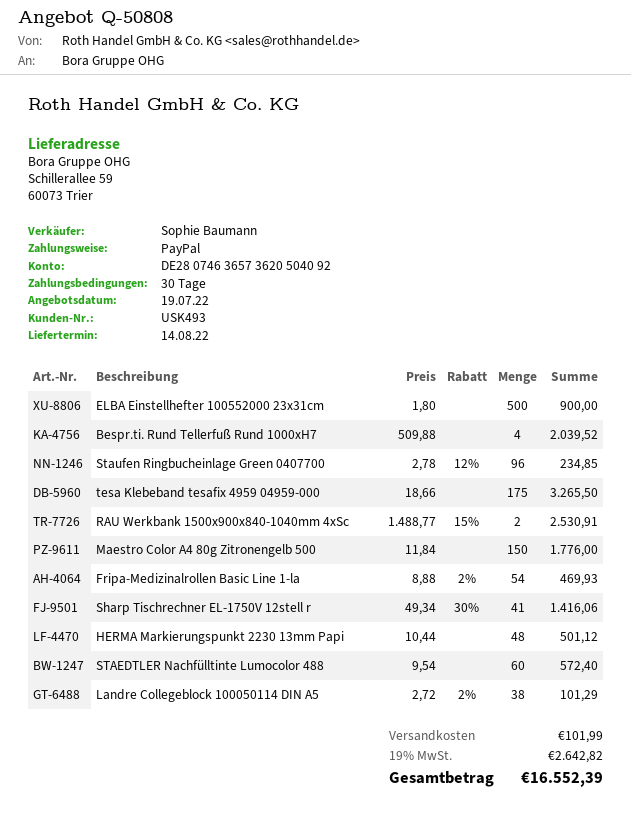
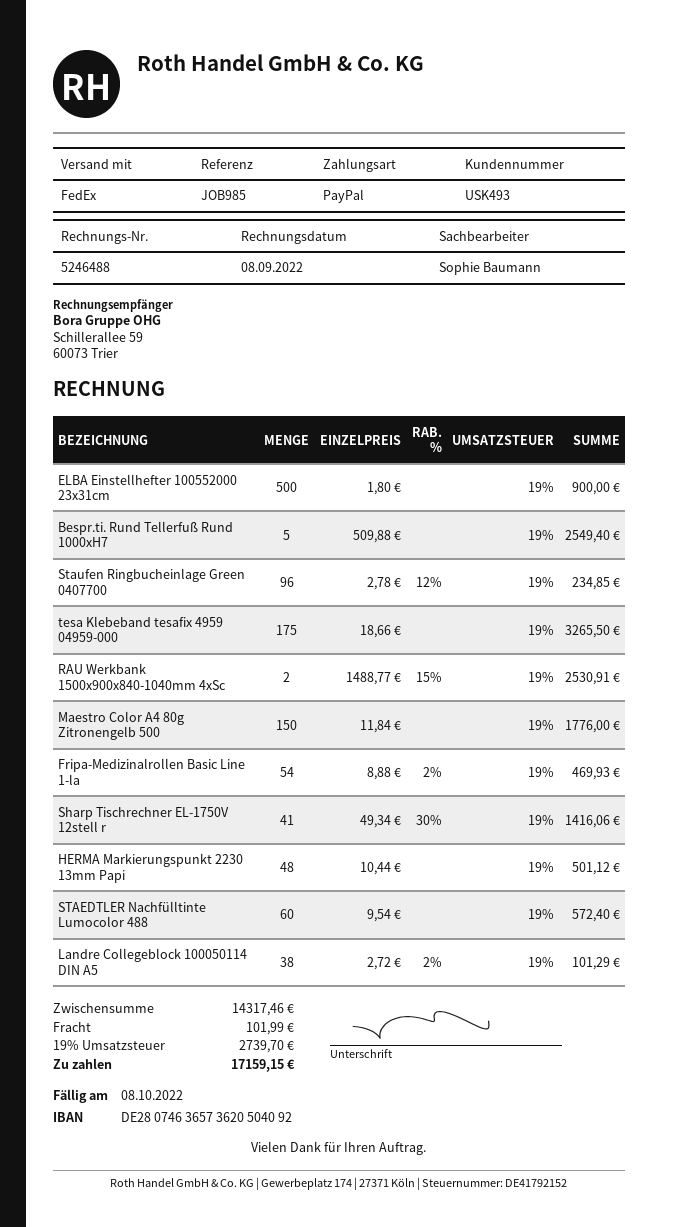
Bespr.ti. Rund Tellerfuß Rund 1000xH7: 4 x 509.88 = 2039.52 -> 5 x 509.88 = 2549.40
tax: 19% = 2642.82 -> 19% = 2739.70
total: 16552.39 -> 17159.15

